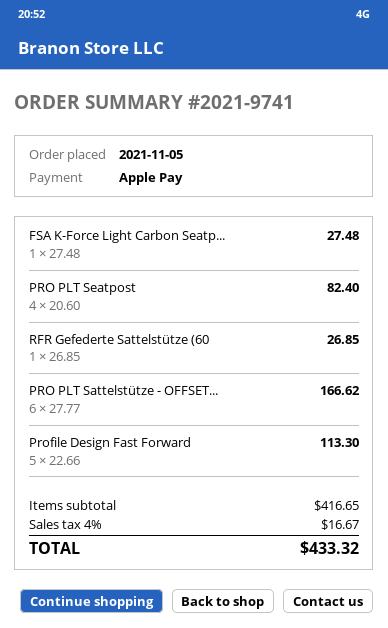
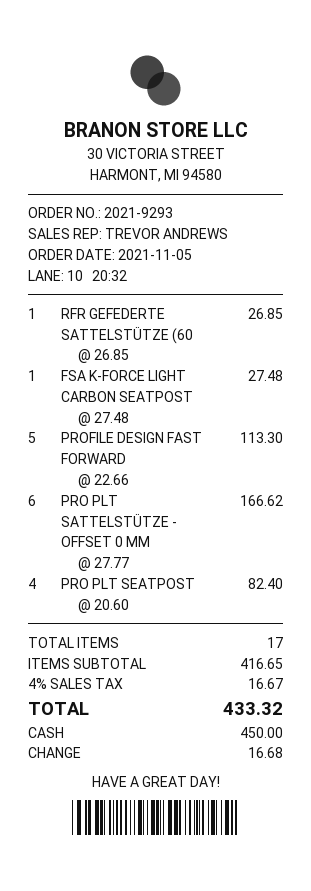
order number: 2021-9741 -> 2021-9293
payment method: Apple Pay -> cash

